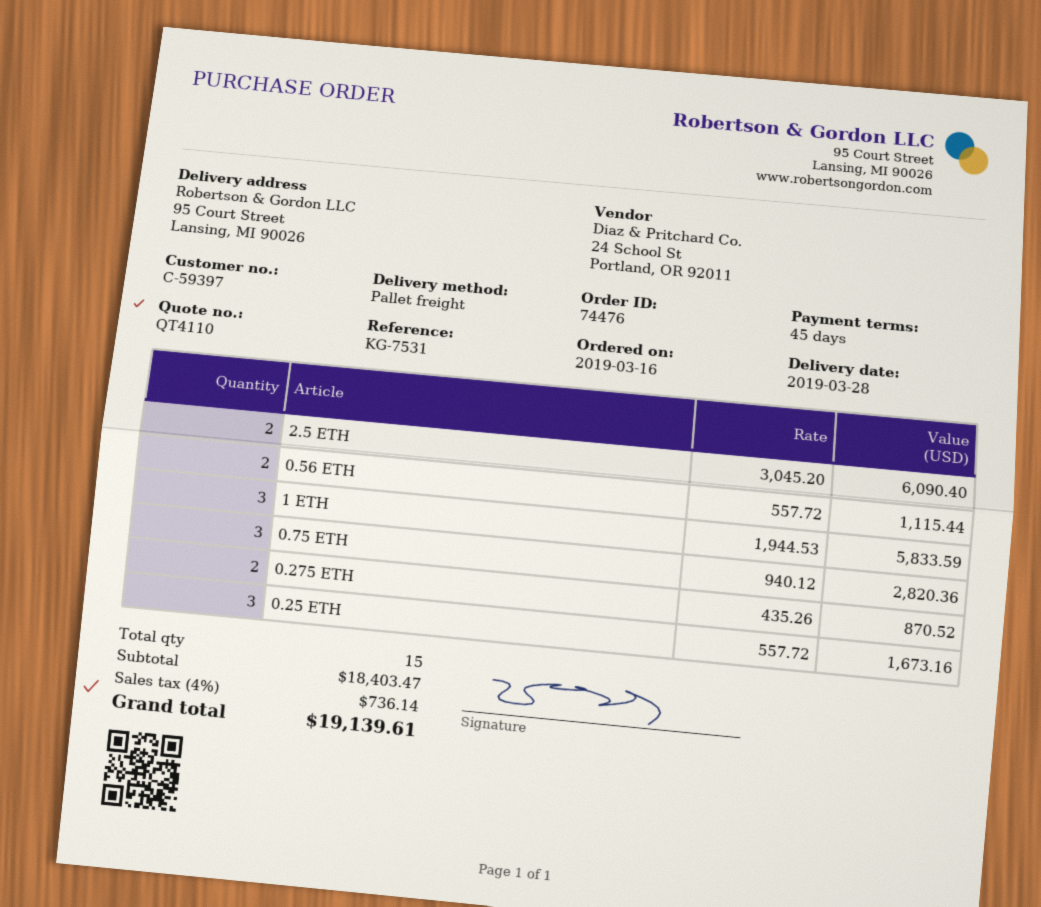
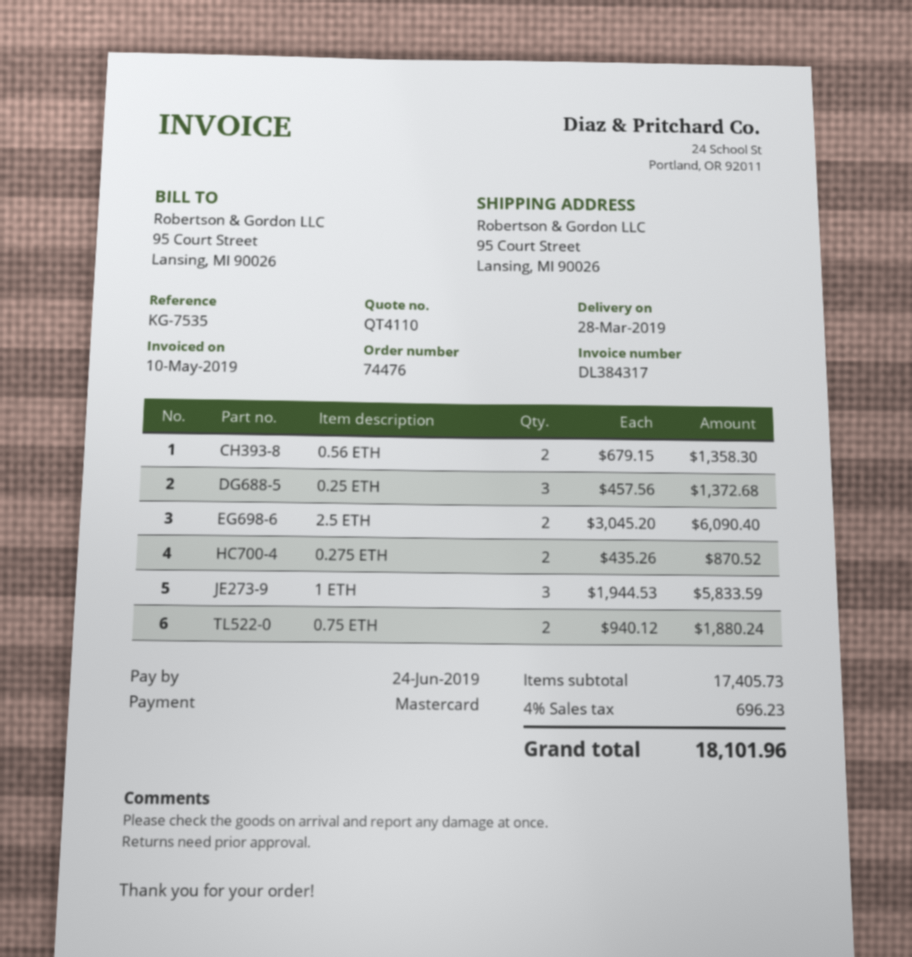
reference: KG-7531 -> KG-7535
0.56 ETH: 2 x 557.72 = 1115.44 -> 2 x 679.15 = 1358.30
0.75 ETH: 3 x 940.12 = 2820.36 -> 2 x 940.12 = 1880.24
0.25 ETH: 3 x 557.72 = 1673.16 -> 3 x 457.56 = 1372.68
subtotal: 18403.47 -> 17405.73
tax: 4% = 736.14 -> 4% = 696.23
total: 19139.61 -> 18101.96

